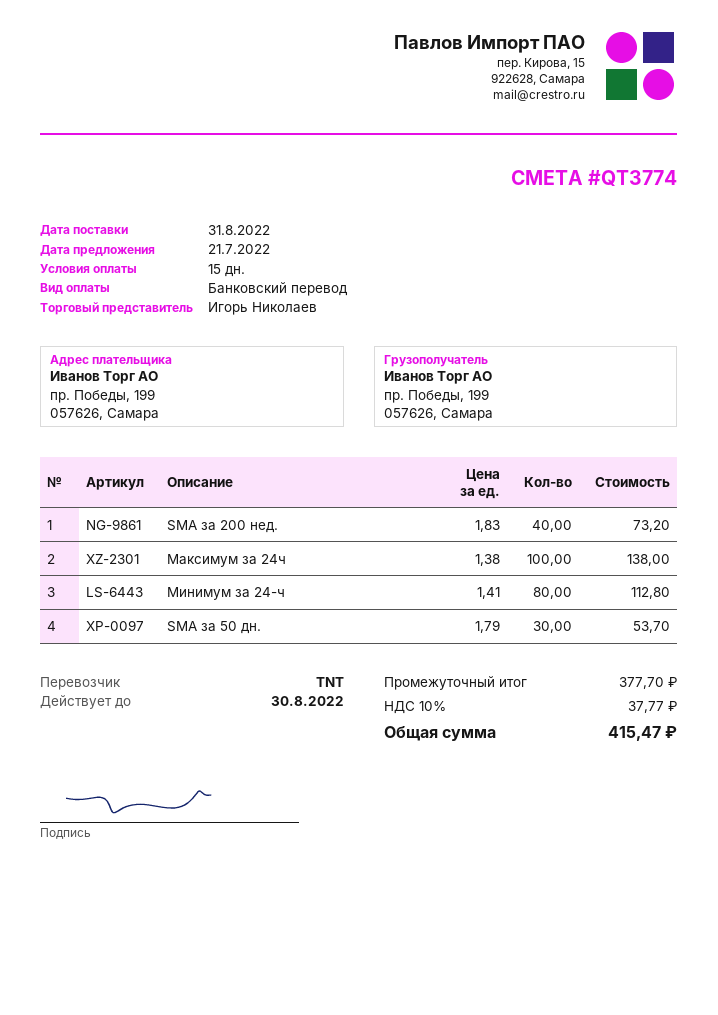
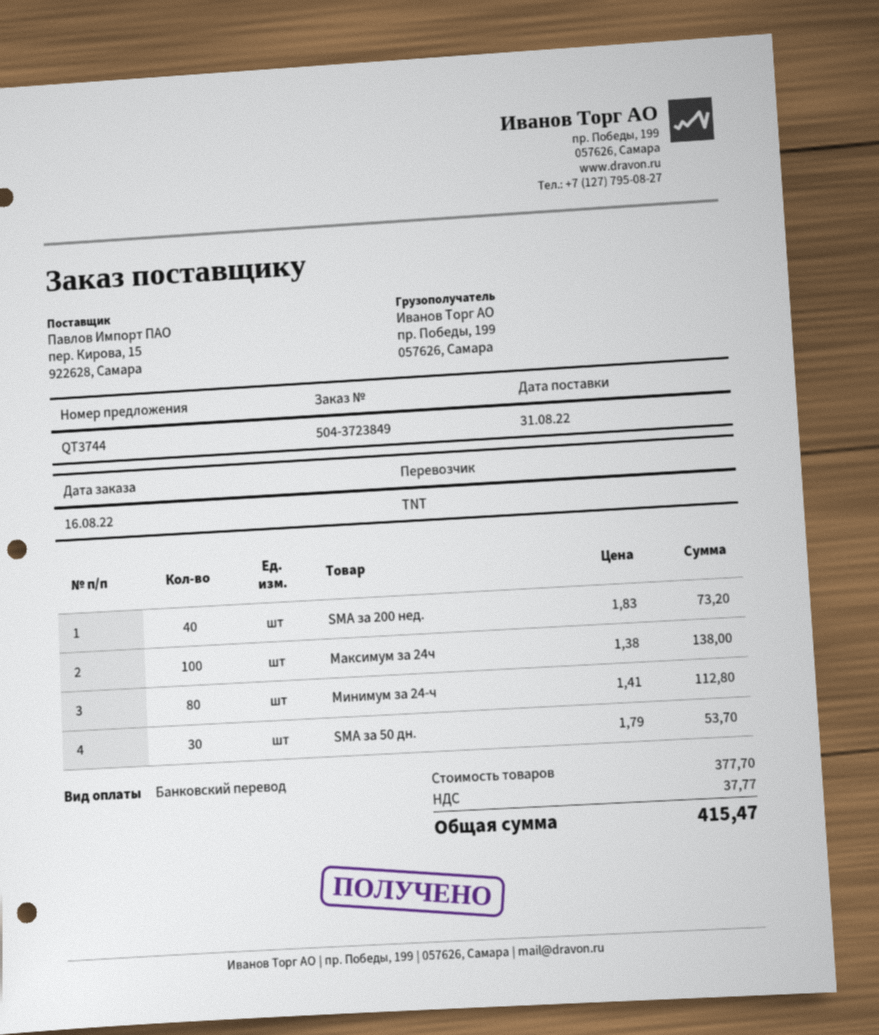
quote number: QT3774 -> QT3744

